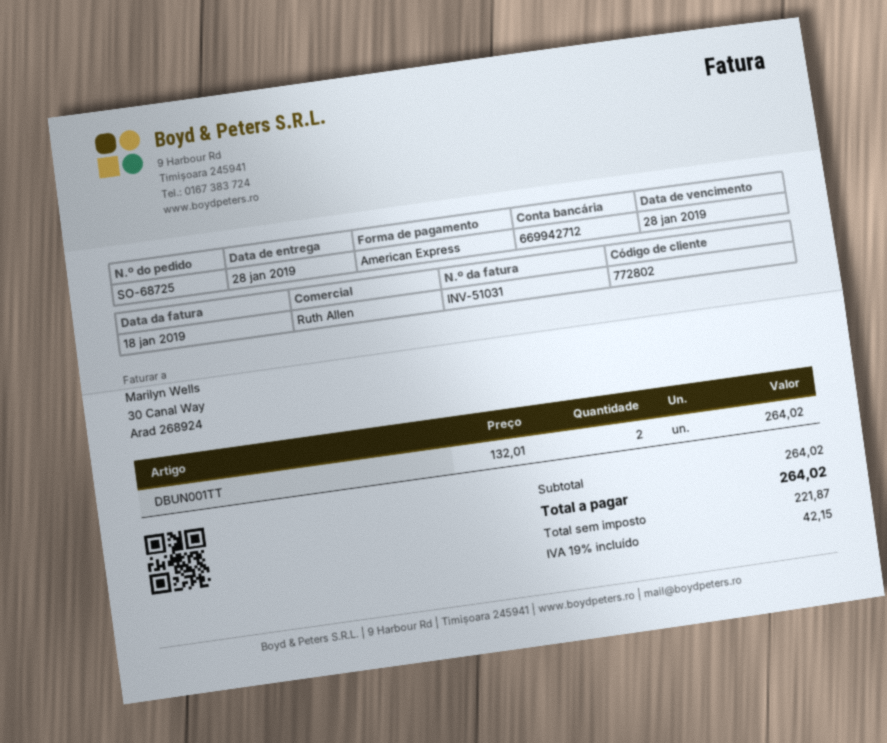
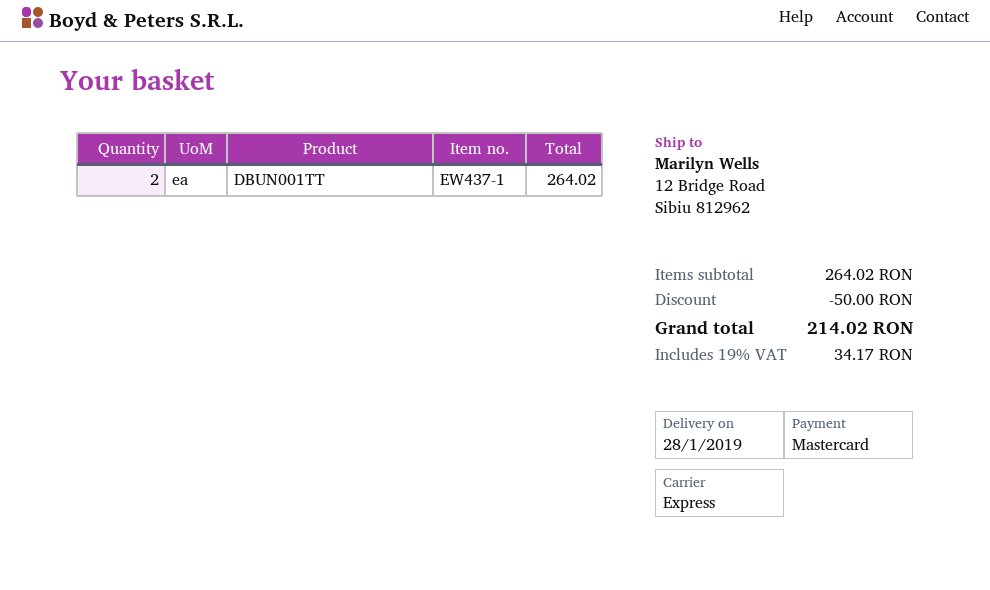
payment method: American Express -> Mastercard
discount: none -> 50.00
tax: 19% = 42.15 -> 19% = 34.17
total: 264.02 -> 214.02

